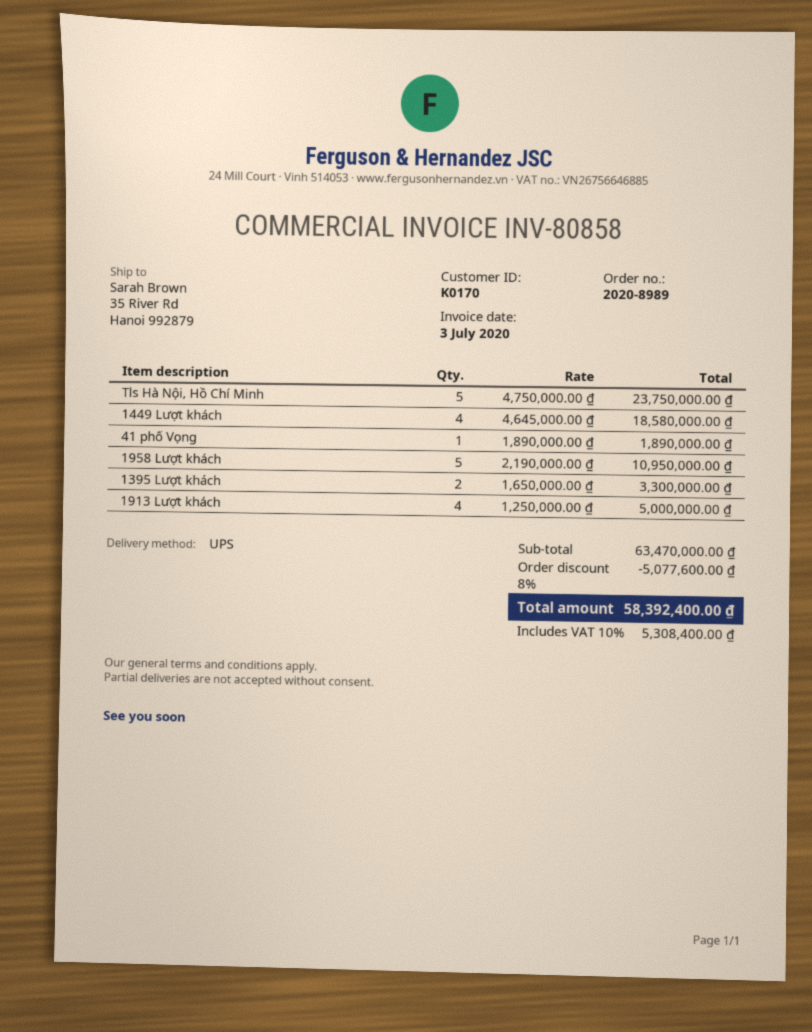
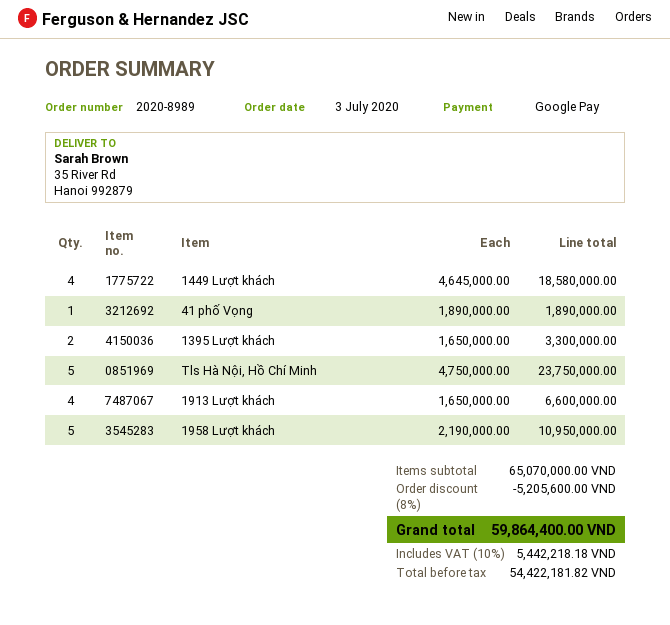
1913 Lượt khách: 4 x 1250000.00 = 5000000.00 -> 4 x 1650000.00 = 6600000.00
subtotal: 63470000.00 -> 65070000.00
discount: 8% = 5077600.00 -> 8% = 5205600.00
tax: 10% = 5308400.00 -> 10% = 5442218.18
total: 58392400.00 -> 59864400.00

